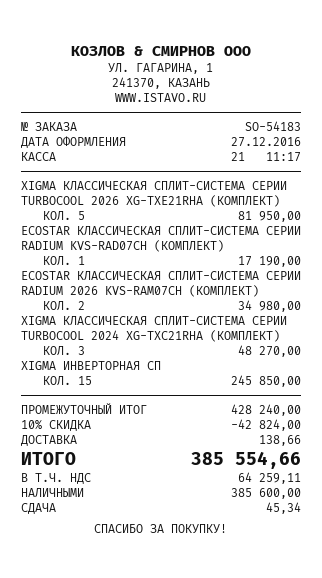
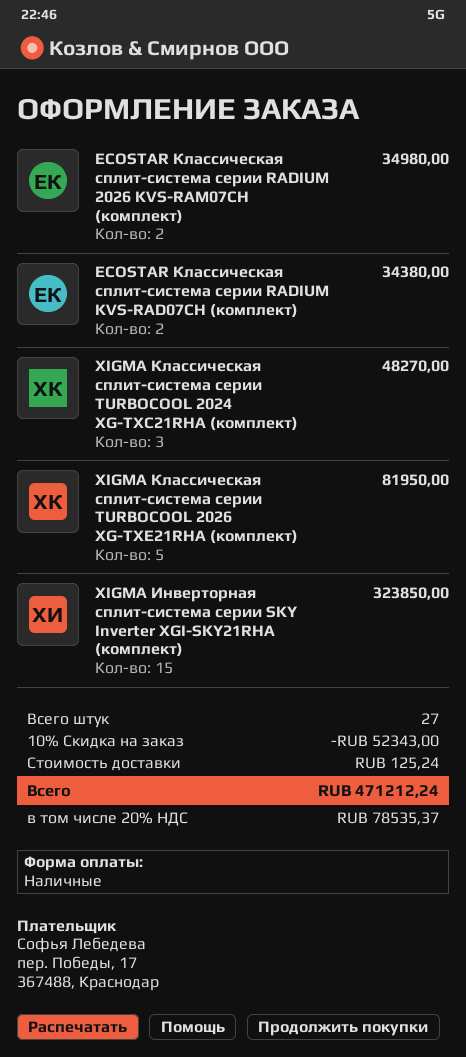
ECOSTAR КЛАССИЧЕСКАЯ СПЛИТ-СИСТЕМА СЕРИИ RADIUM KVS-RAD07CH (КОМПЛЕКТ): 1 for 17190.00 -> 2 for 34380.00
XIGMA ИНВЕРТОРНАЯ СП: 15 for 245850.00 -> 15 for 323850.00
discount: 10% = 42824.00 -> 10% = 52343.00
shipping: 138.66 -> 125.24
tax: 64259.11 -> 78535.37
total: 385554.66 -> 471212.24

